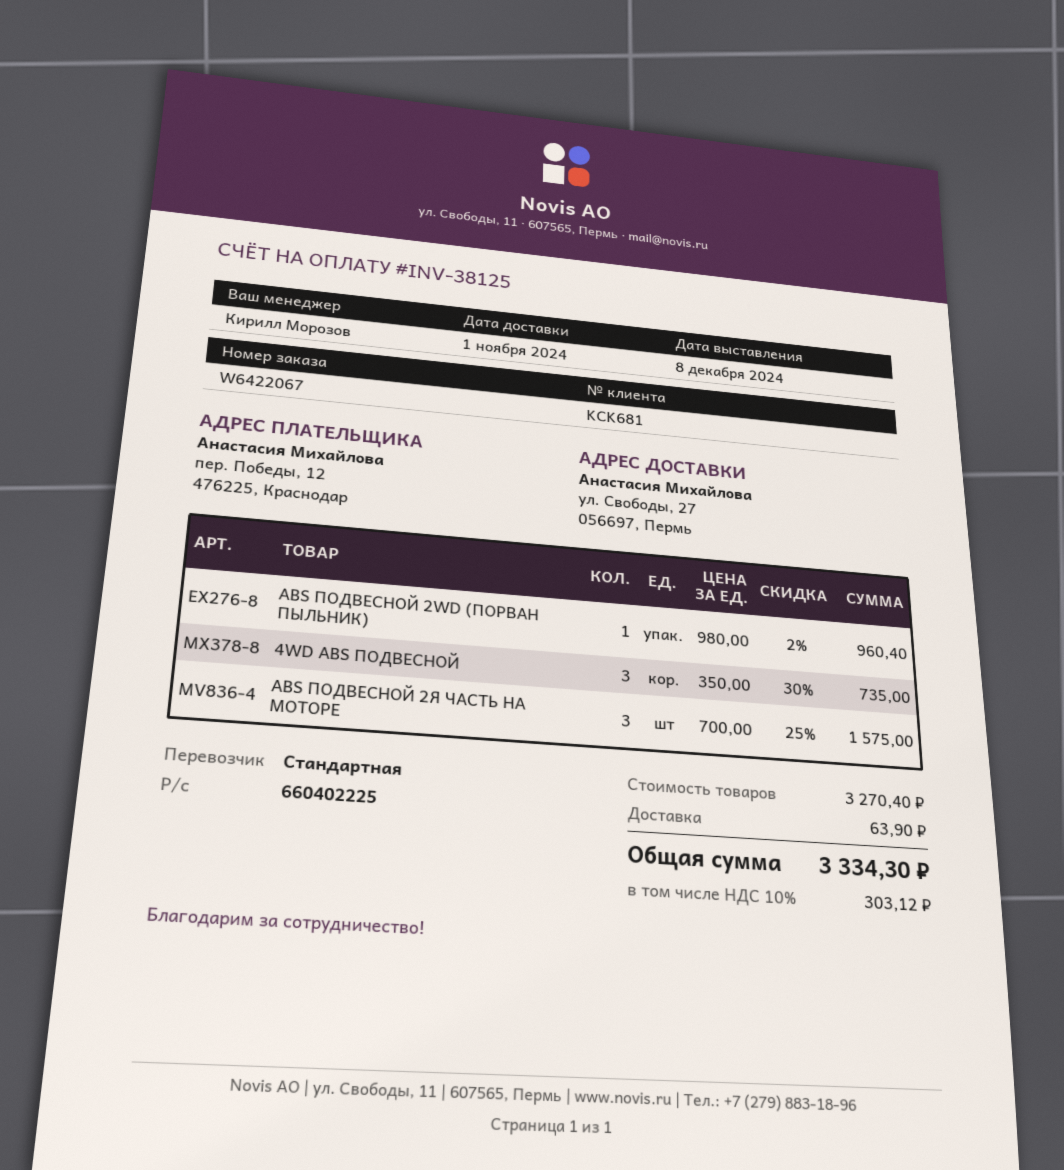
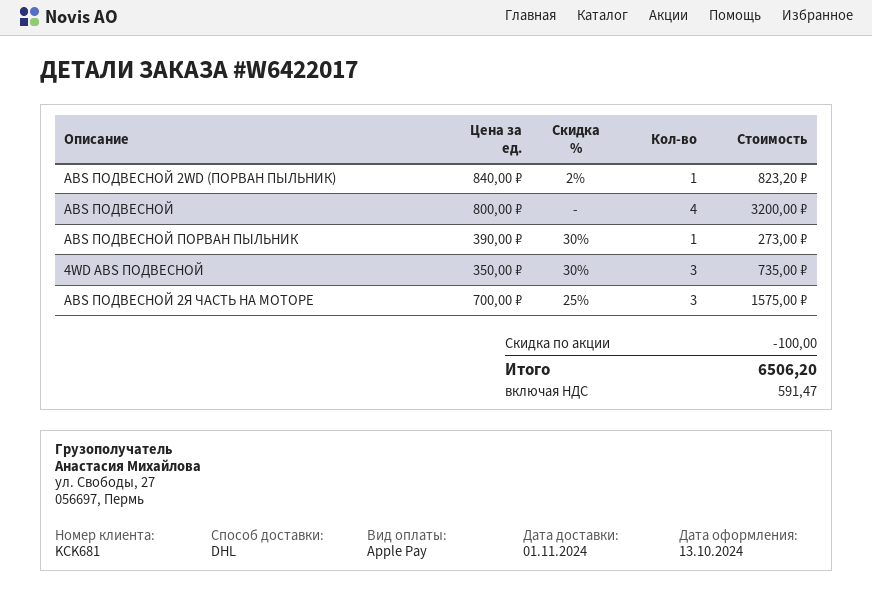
order number: W6422067 -> W6422017
shipping method: standard -> DHL
ABS ПОДВЕСНОЙ 2WD (ПОРВАН ПЫЛЬНИК): 1 x 980.00 - 2% = 960.40 -> 1 x 840.00 - 2% = 823.20
ABS ПОДВЕСНОЙ: none -> 4 x 800.00 = 3200.00
ABS ПОДВЕСНОЙ ПОРВАН ПЫЛЬНИК: none -> 1 x 390.00 - 30% = 273.00
discount: none -> 100.00
shipping: 63.90 -> none
tax: 303.12 -> 591.47
total: 3334.30 -> 6506.20

